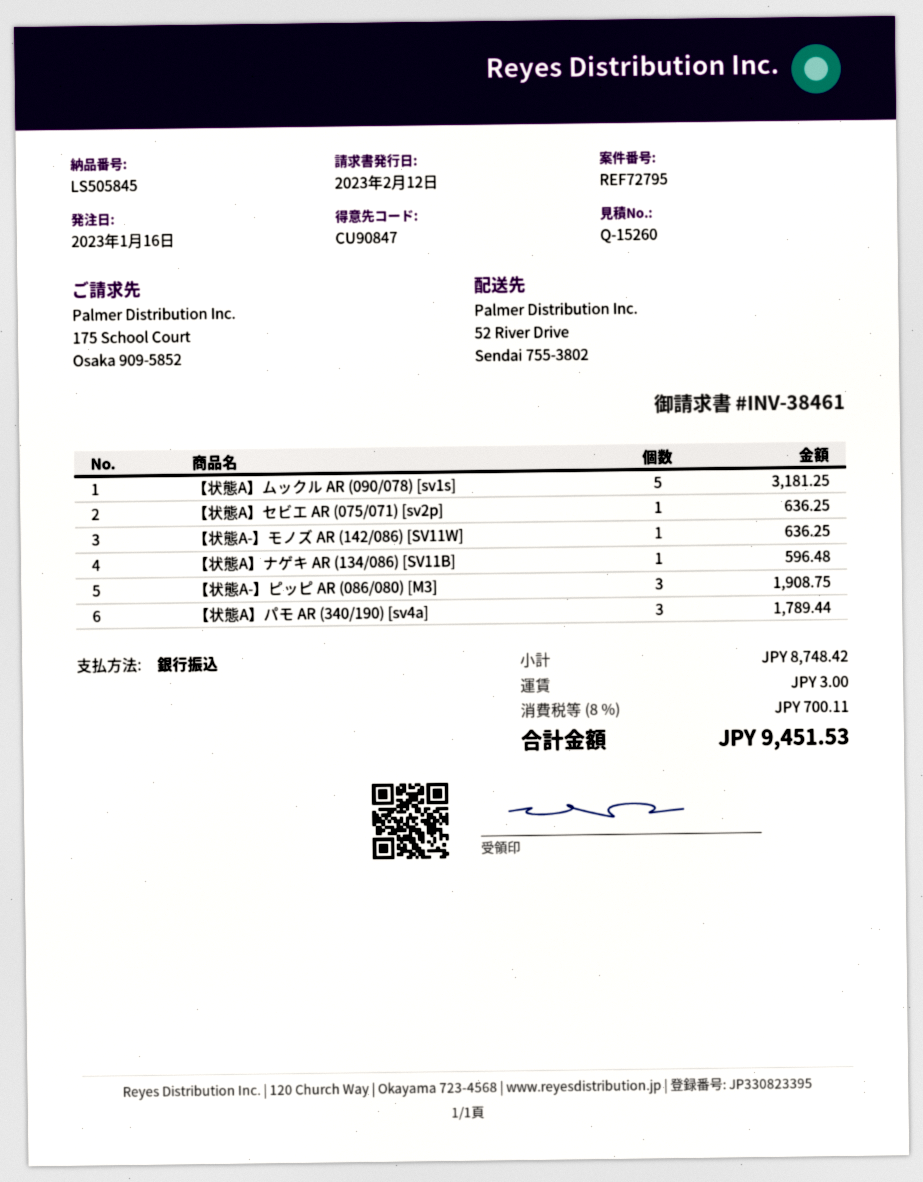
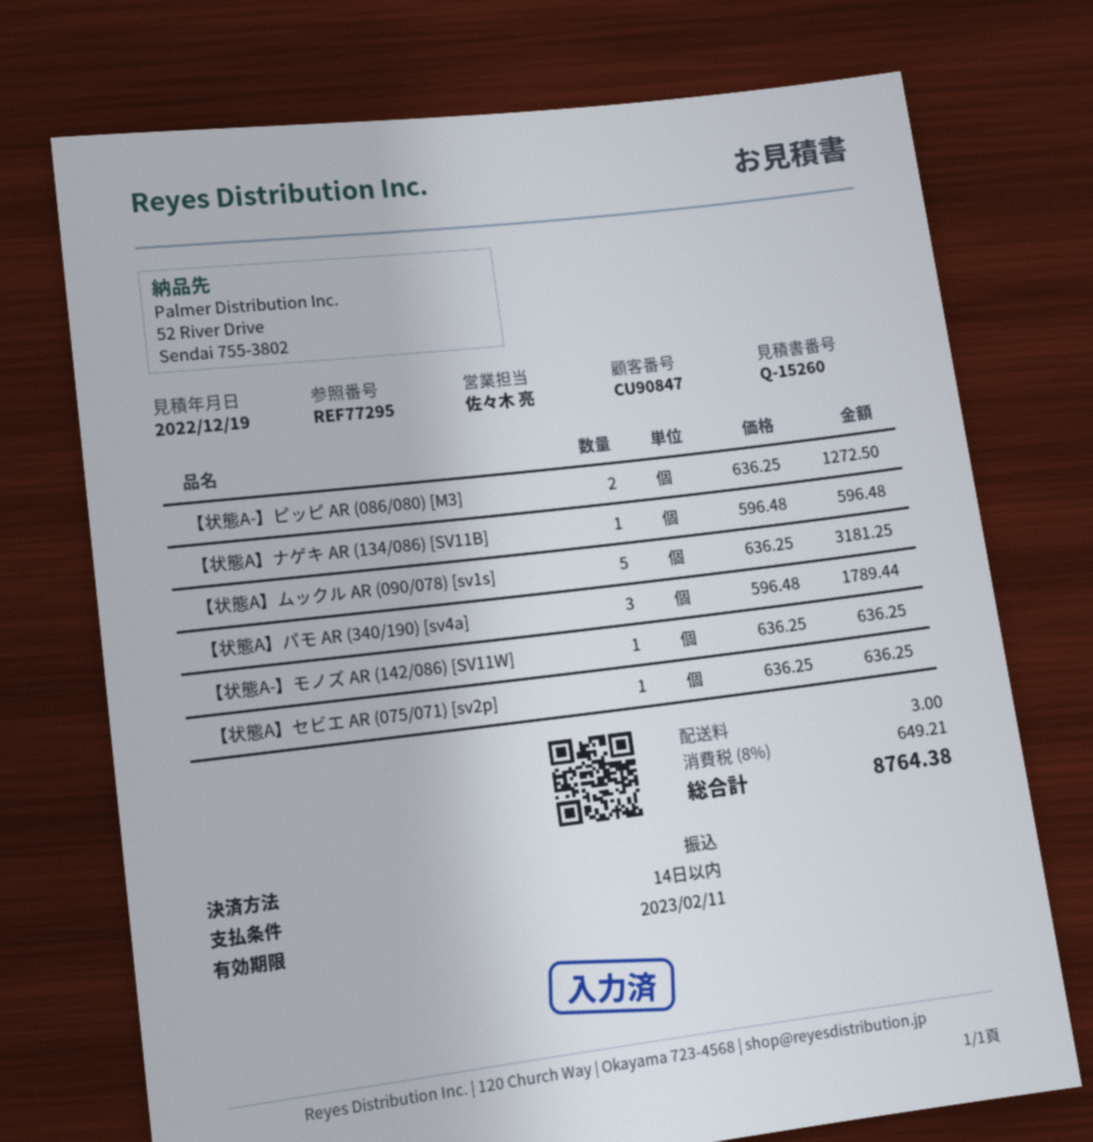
reference: REF72795 -> REF77295
【状態A-】ピッピ AR (086/080) [M3]: 3 for 1908.75 -> 2 for 1272.50
tax: 8% = 700.11 -> 8% = 649.21
total: 9451.53 -> 8764.38

